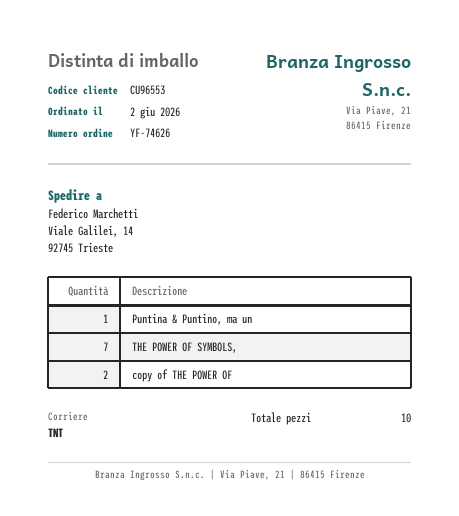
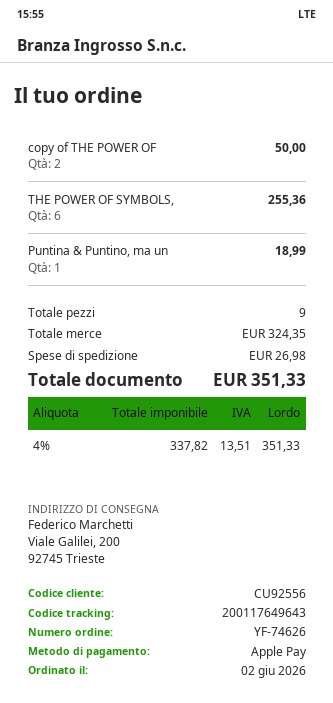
customer number: CU96553 -> CU92556
ship to: Viale Galilei, 14, 92745 Trieste -> Viale Galilei, 200, 92745 Trieste
THE POWER OF SYMBOLS,: 7 -> 6
total quantity: 10 -> 9

